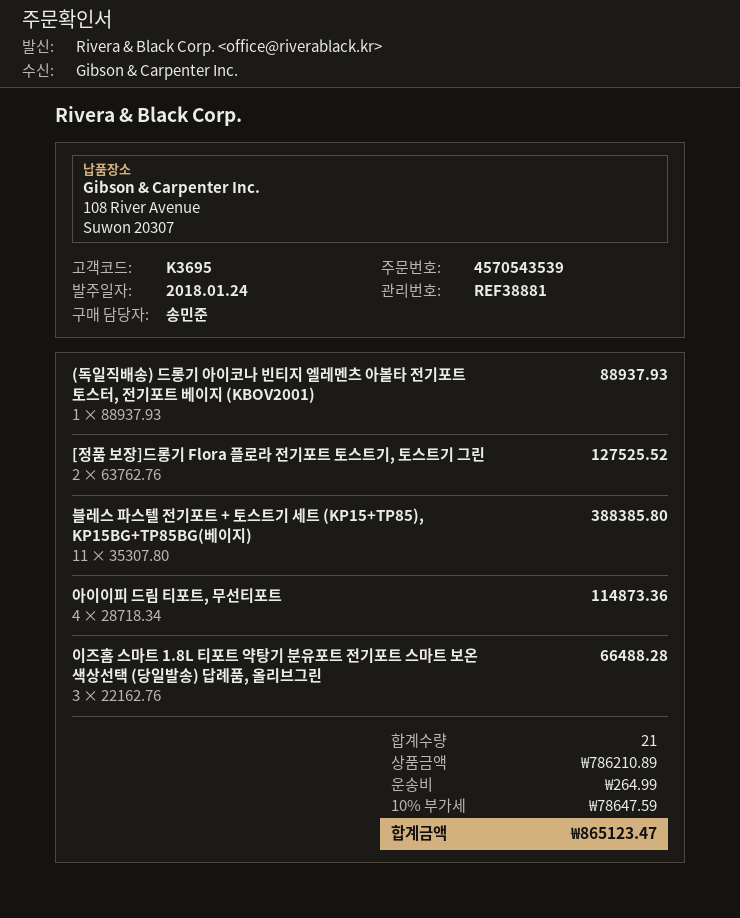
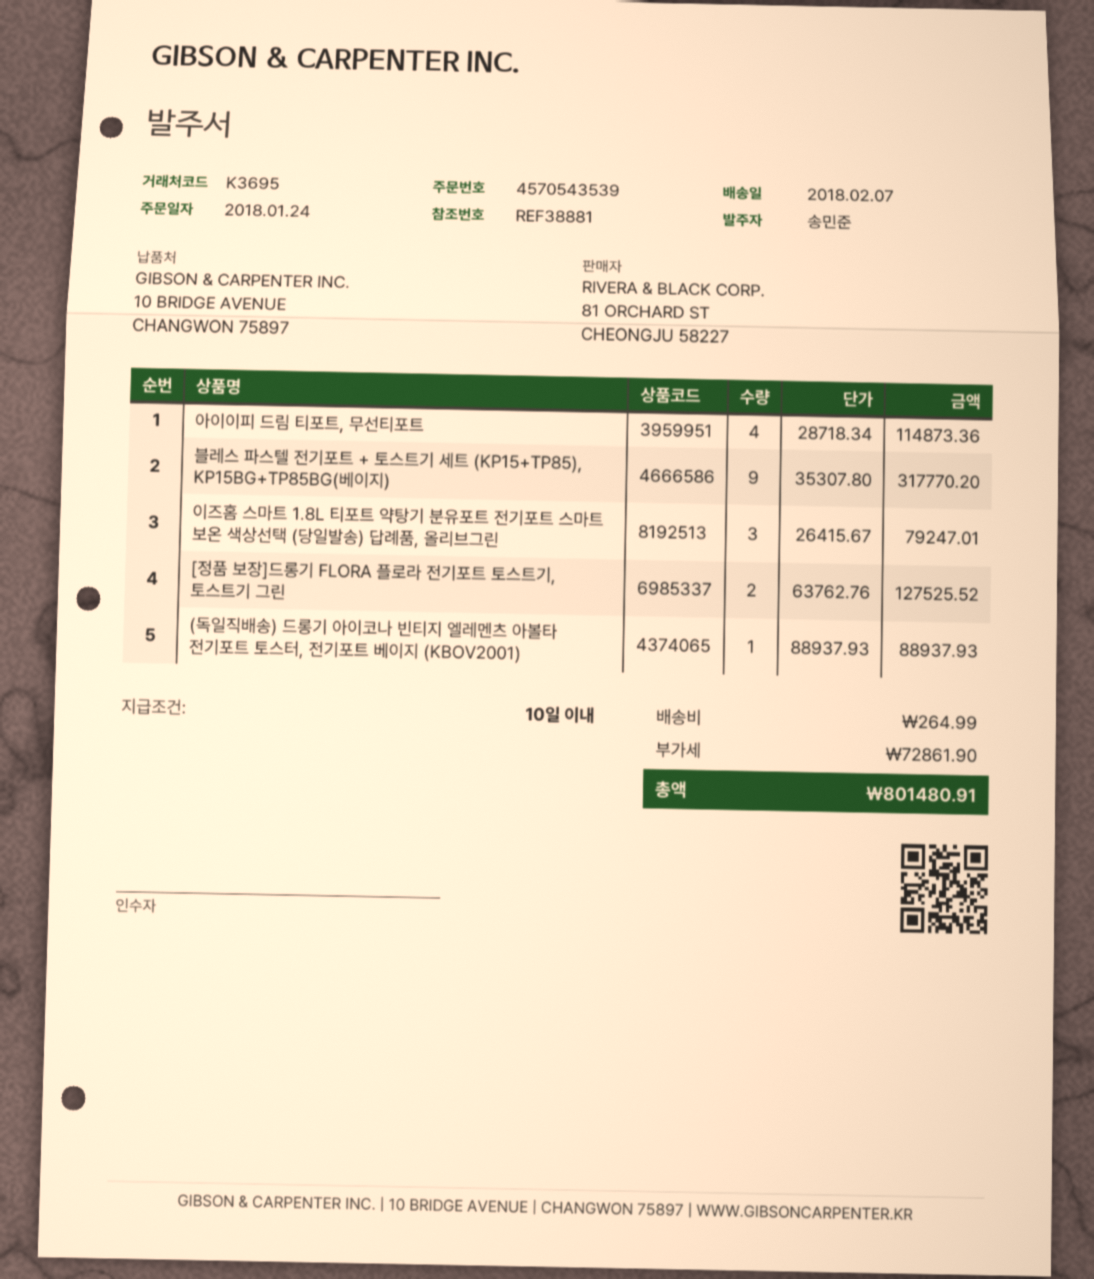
ship to: 108 River Avenue, Suwon 20307 -> 10 BRIDGE AVENUE, CHANGWON 75897
블레스 파스텔 전기포트 + 토스트기 세트 (KP15+TP85), KP15BG+TP85BG(베이지): 11 x 35307.80 = 388385.80 -> 9 x 35307.80 = 317770.20
이즈홈 스마트 1.8L 티포트 약탕기 분유포트 전기포트 스마트 보온 색상선택 (당일발송) 답례품, 올리브그린: 3 x 22162.76 = 66488.28 -> 3 x 26415.67 = 79247.01
tax: 78647.59 -> 72861.90
total: 865123.47 -> 801480.91

